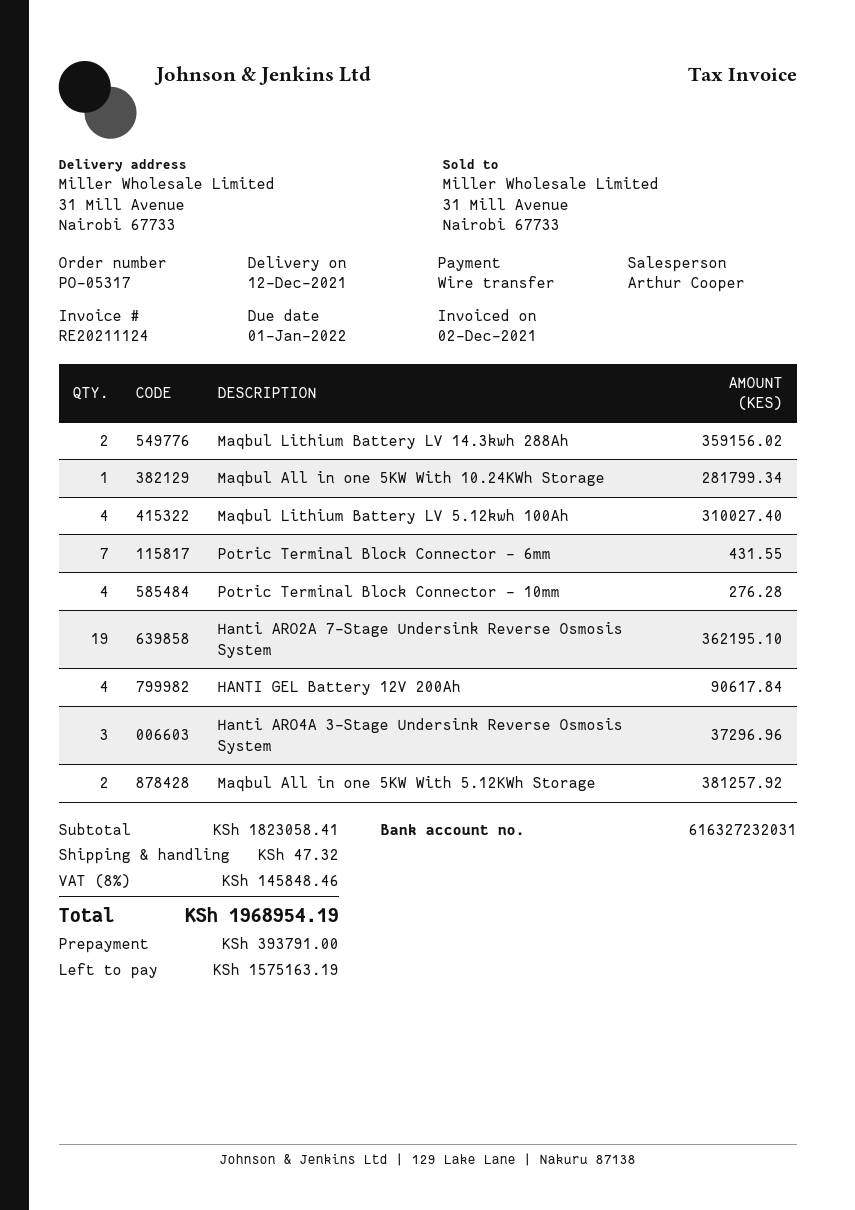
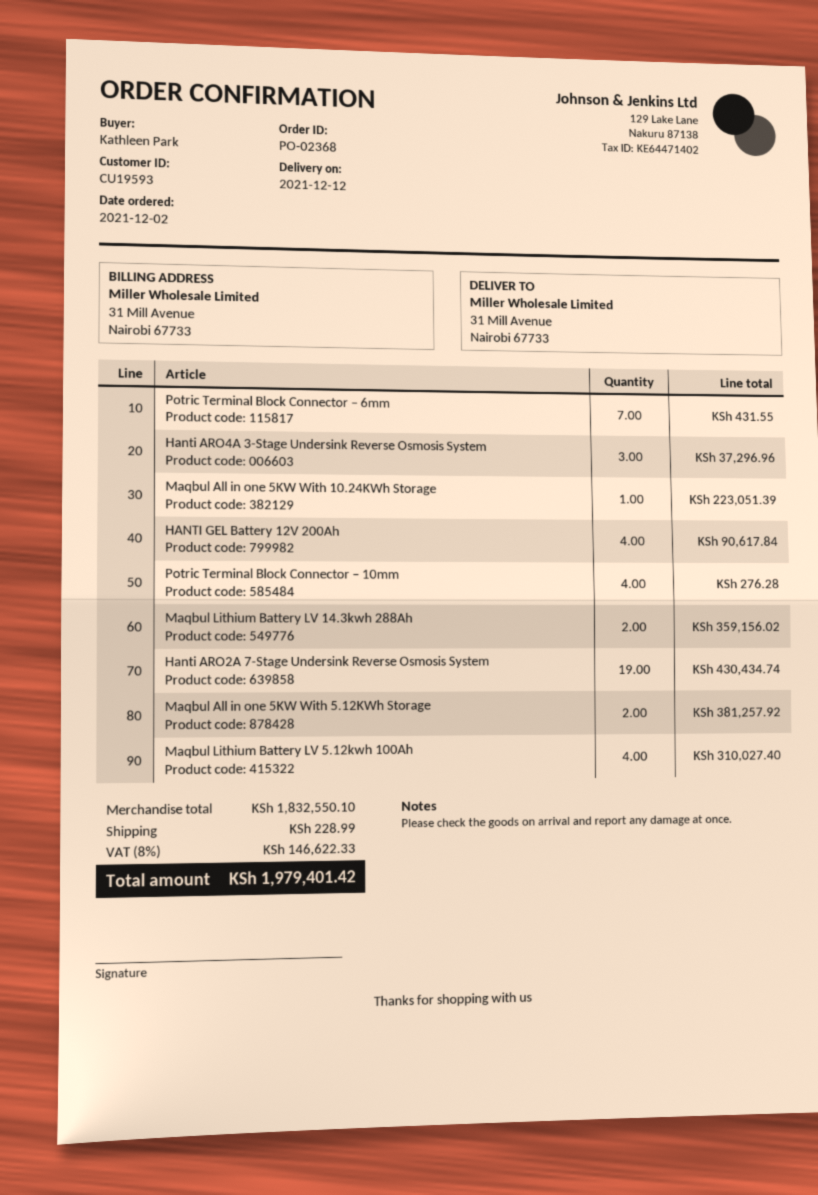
order number: PO-05317 -> PO-02368
Maqbul All in one 5KW With 10.24KWh Storage: 1 for 281799.34 -> 1 for 223051.39
Hanti ARO2A 7-Stage Undersink Reverse Osmosis System: 19 for 362195.10 -> 19 for 430434.74
subtotal: 1823058.41 -> 1832550.10
shipping: 47.32 -> 228.99
tax: 8% = 145848.46 -> 8% = 146622.33
total: 1968954.19 -> 1979401.42

